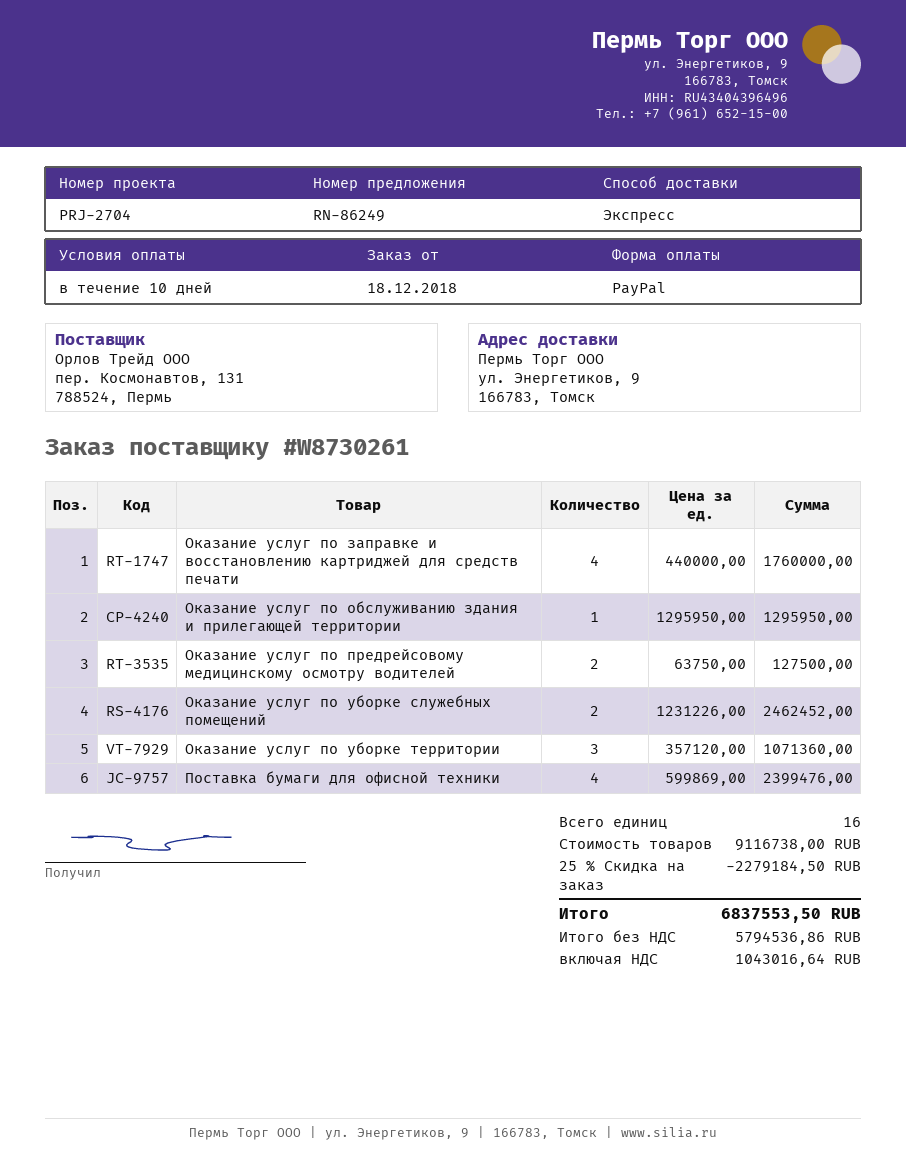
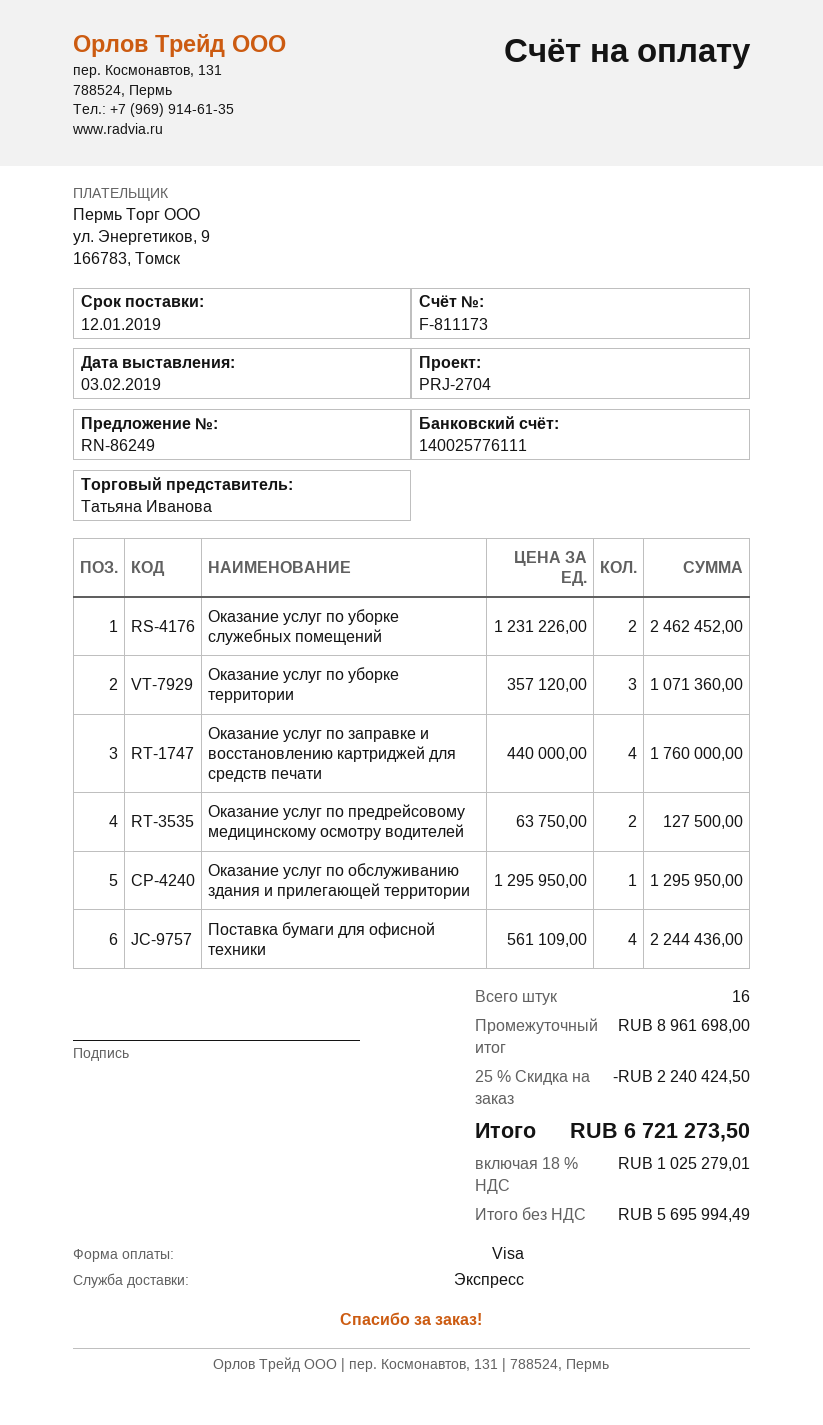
payment method: PayPal -> Visa
Поставка бумаги для офисной техники: 4 x 599869.00 = 2399476.00 -> 4 x 561109.00 = 2244436.00
subtotal: 9116738.00 -> 8961698.00
discount: 25% = 2279184.50 -> 25% = 2240424.50
net: 5794536.86 -> 5695994.49
tax: 1043016.64 -> 1025279.01
total: 6837553.50 -> 6721273.50

